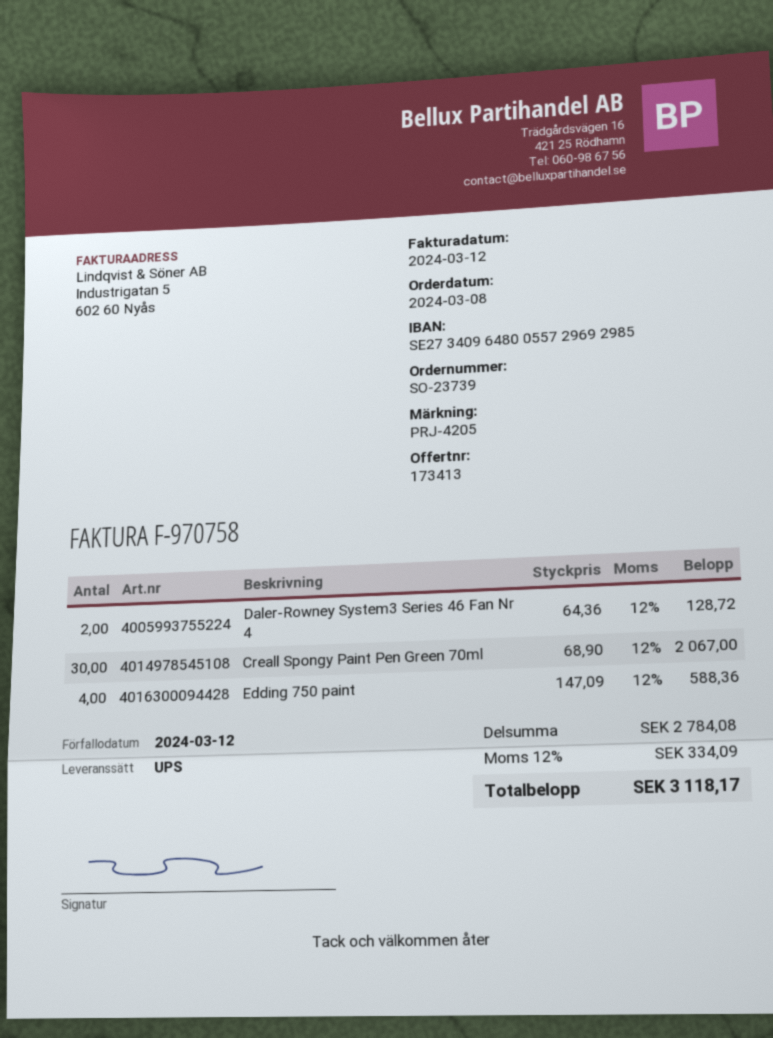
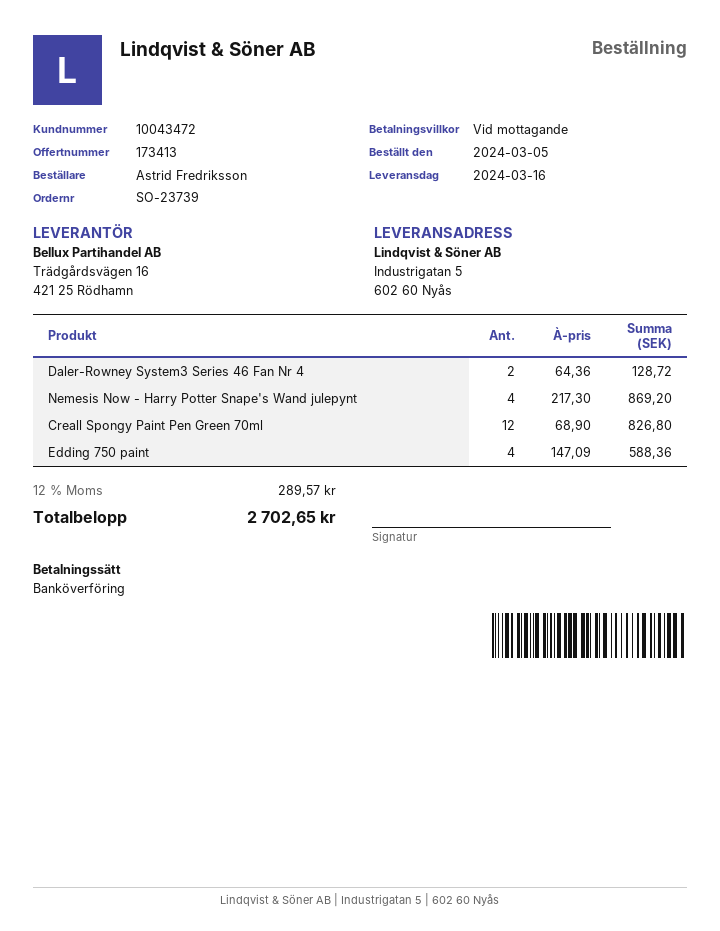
order date: 2024-03-08 -> 2024-03-05
Creall Spongy Paint Pen Green 70ml: 30 x 68.90 = 2067.00 -> 12 x 68.90 = 826.80
Nemesis Now - Harry Potter Snape's Wand julepynt: none -> 4 x 217.30 = 869.20
tax: 12% = 334.09 -> 12% = 289.57
total: 3118.17 -> 2702.65

